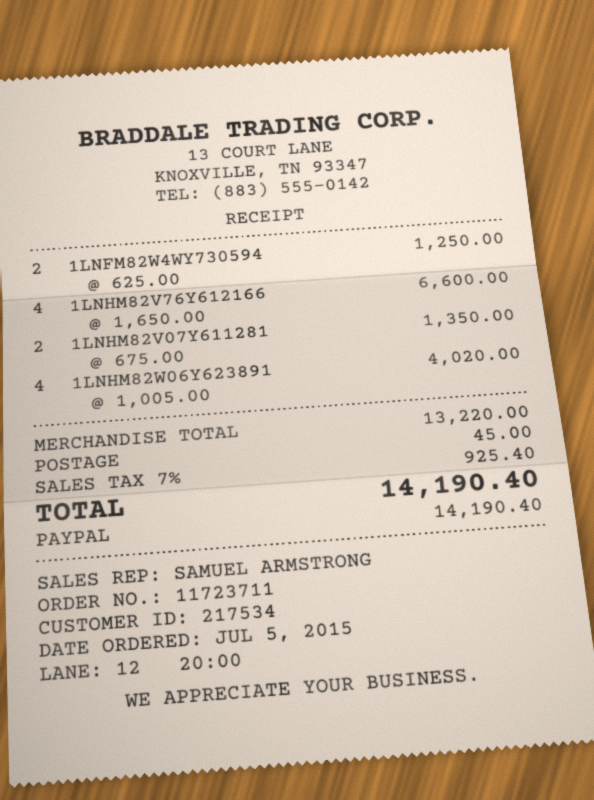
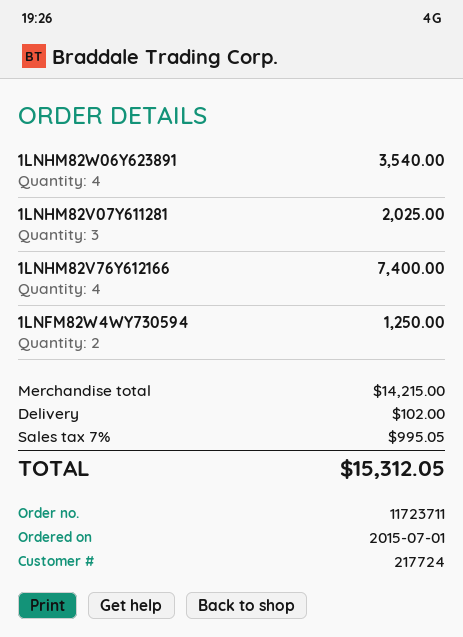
order date: 2015-07-05 -> 2015-07-01
customer number: 217534 -> 217724
1LNHM82V76Y612166: 4 for 6600.00 -> 4 for 7400.00
1LNHM82V07Y611281: 2 for 1350.00 -> 3 for 2025.00
1LNHM82W06Y623891: 4 for 4020.00 -> 4 for 3540.00
subtotal: 13220.00 -> 14215.00
shipping: 45.00 -> 102.00
tax: 7% = 925.40 -> 7% = 995.05
total: 14190.40 -> 15312.05

